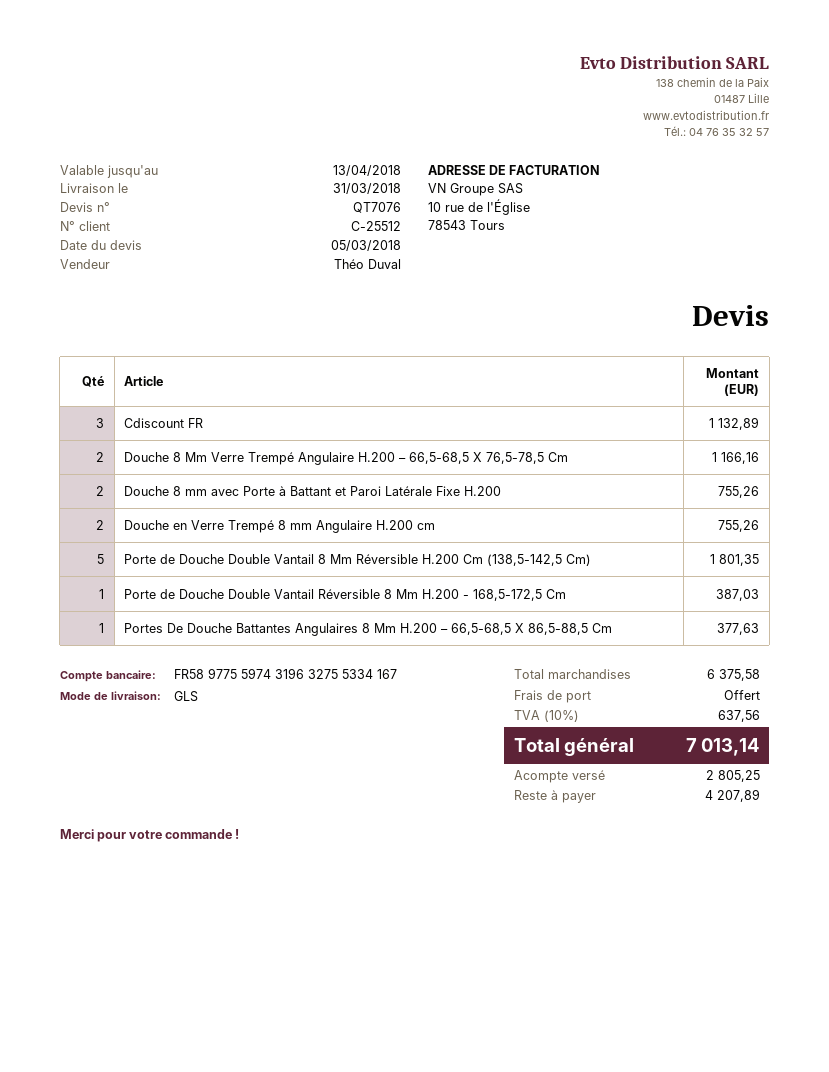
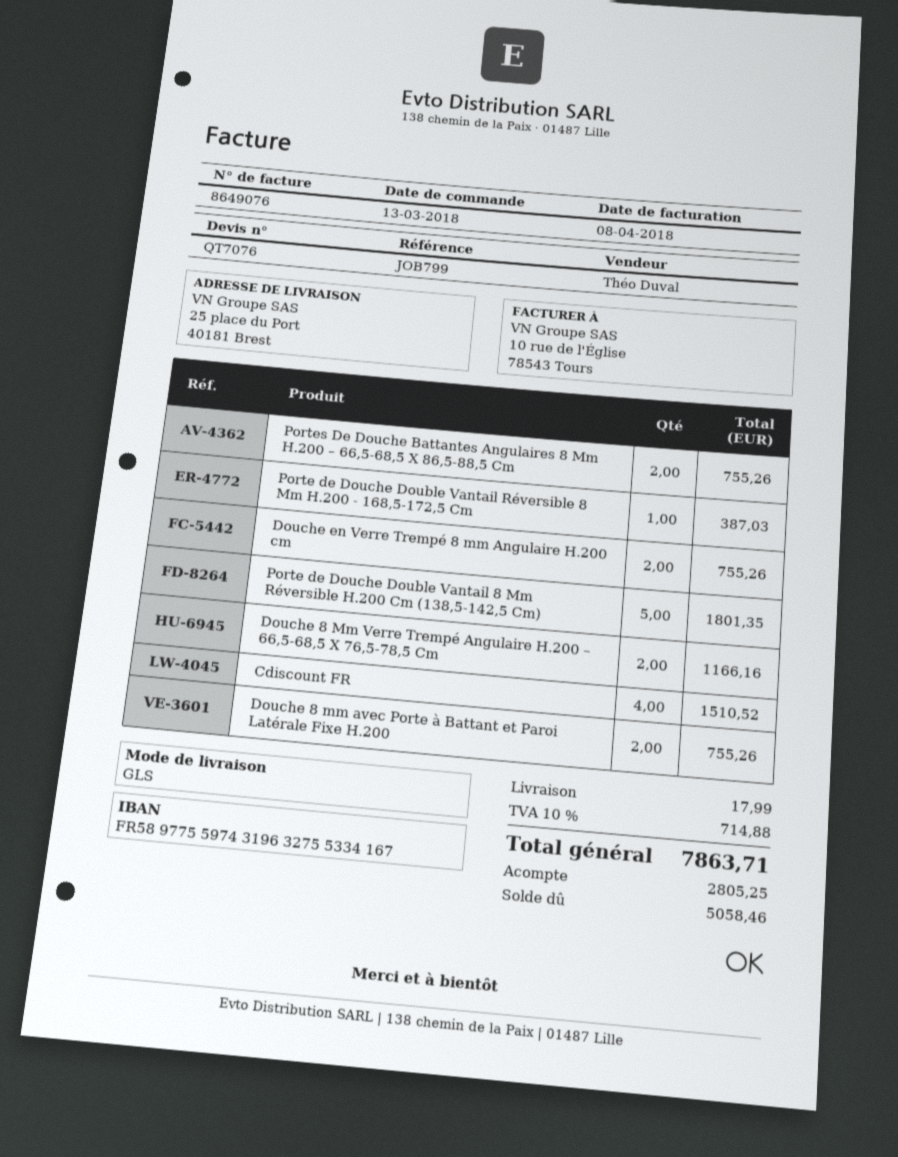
Cdiscount FR: 3 for 1132.89 -> 4 for 1510.52
Portes De Douche Battantes Angulaires 8 Mm H.200 – 66,5-68,5 X 86,5-88,5 Cm: 1 for 377.63 -> 2 for 755.26
shipping: 0.00 -> 17.99
tax: 10% = 637.56 -> 10% = 714.88
total: 7013.14 -> 7863.71
balance: 4207.89 -> 5058.46

